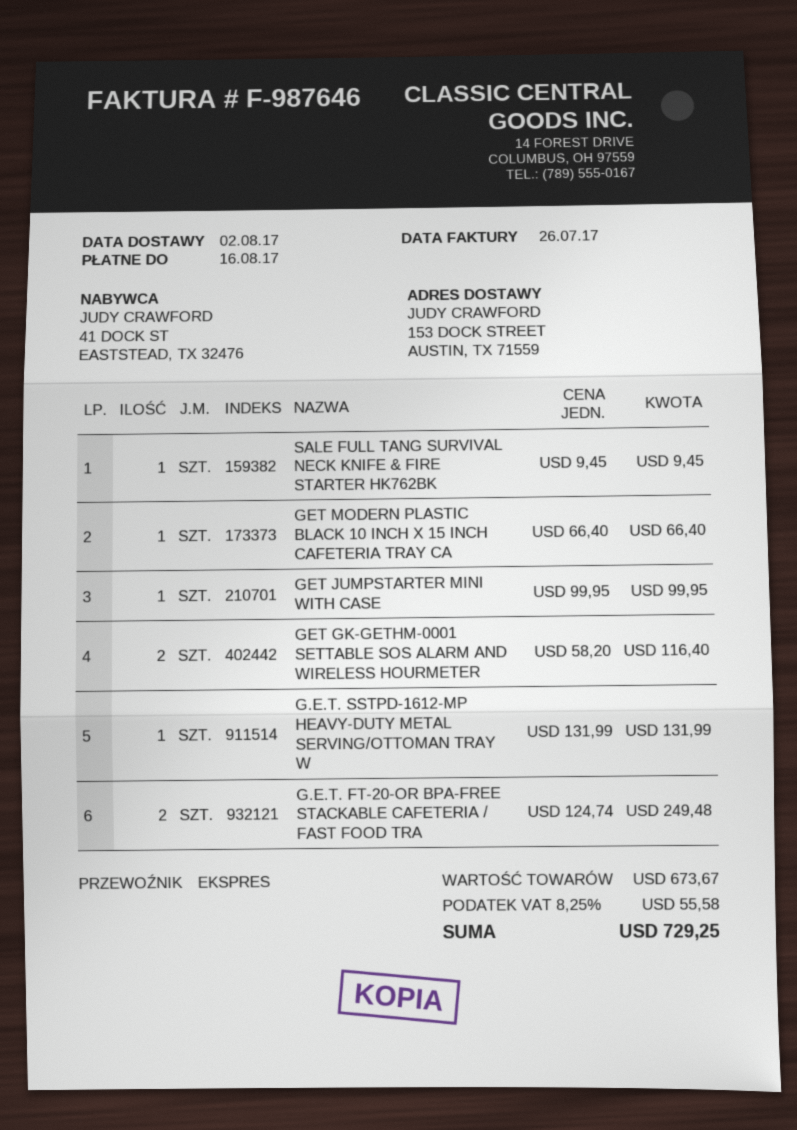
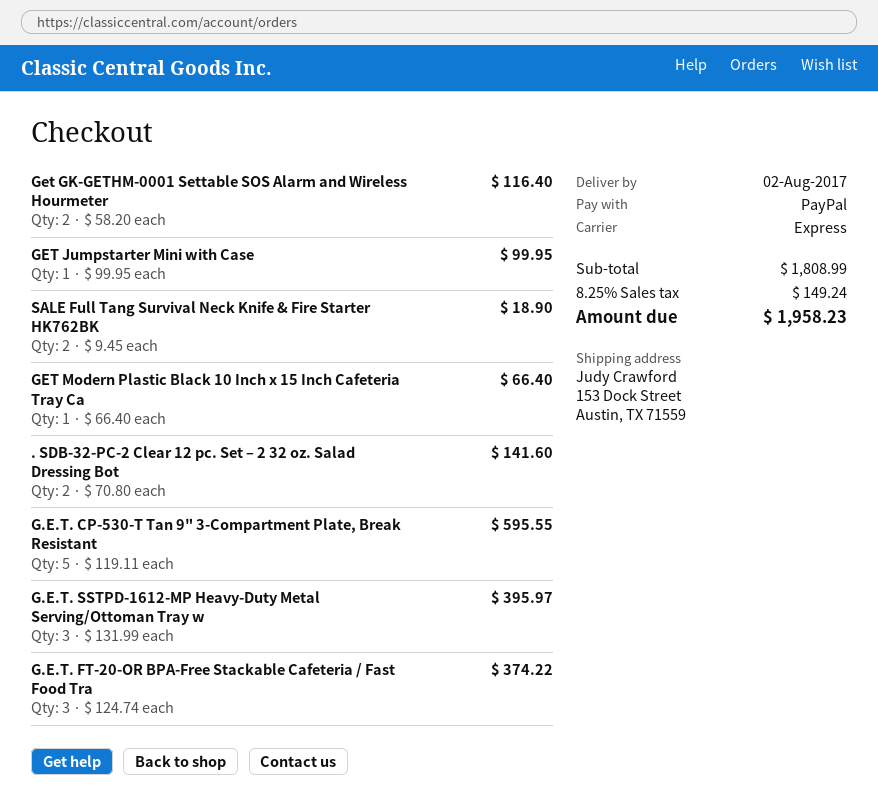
SALE FULL TANG SURVIVAL NECK KNIFE & FIRE STARTER HK762BK: 1 x 9.45 = 9.45 -> 2 x 9.45 = 18.90
G.E.T. SSTPD-1612-MP HEAVY-DUTY METAL SERVING/OTTOMAN TRAY W: 1 x 131.99 = 131.99 -> 3 x 131.99 = 395.97
G.E.T. FT-20-OR BPA-FREE STACKABLE CAFETERIA / FAST FOOD TRA: 2 x 124.74 = 249.48 -> 3 x 124.74 = 374.22
. SDB-32-PC-2 Clear 12 pc. Set – 2 32 oz. Salad Dressing Bot: none -> 2 x 70.80 = 141.60
G.E.T. CP-530-T Tan 9" 3-Compartment Plate, Break Resistant: none -> 5 x 119.11 = 595.55
subtotal: 673.67 -> 1808.99
tax: 8.25% = 55.58 -> 8.25% = 149.24
total: 729.25 -> 1958.23

